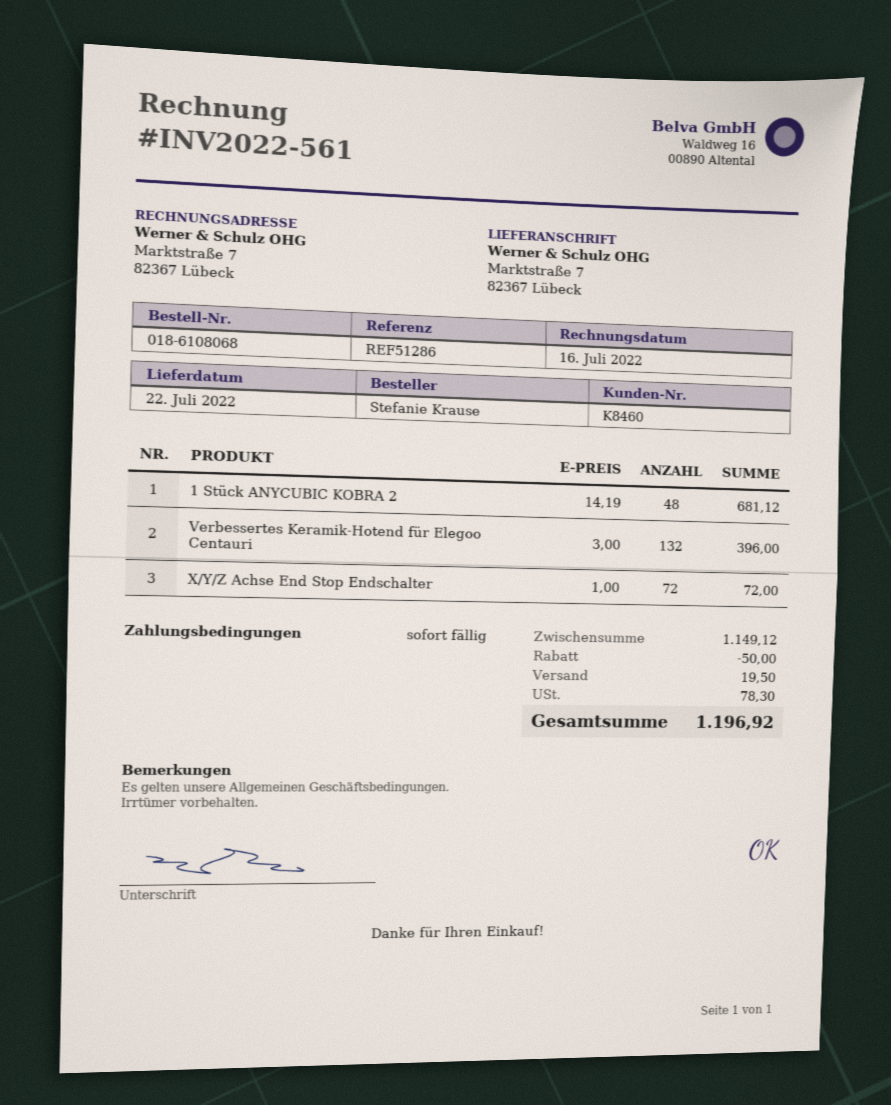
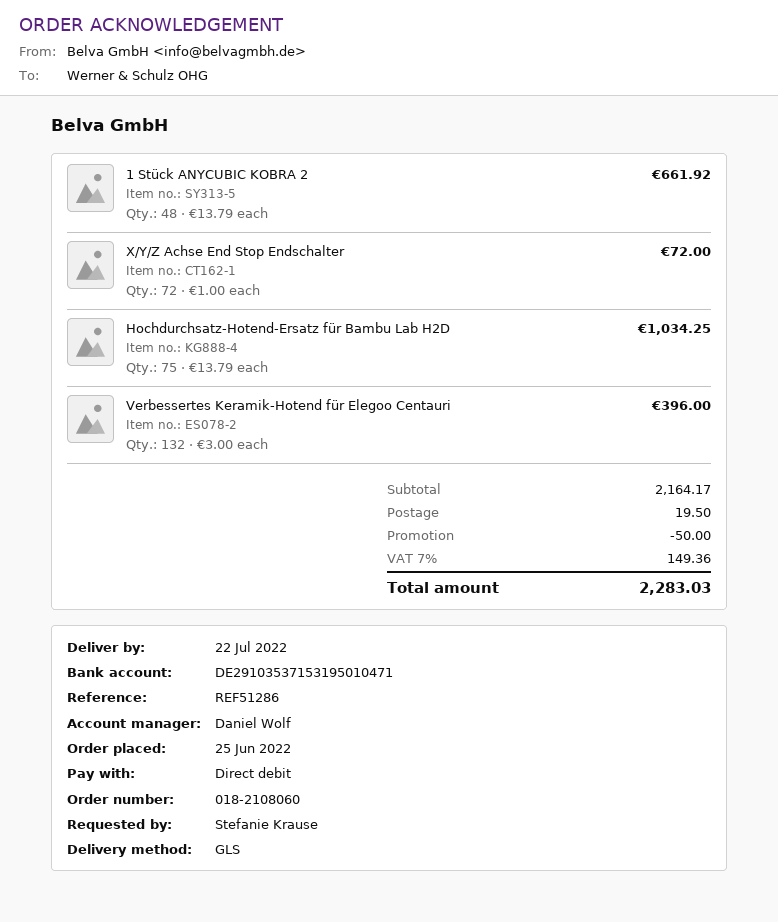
order number: 018-6108068 -> 018-2108060
1 Stück ANYCUBIC KOBRA 2: 48 x 14.19 = 681.12 -> 48 x 13.79 = 661.92
Hochdurchsatz-Hotend-Ersatz für Bambu Lab H2D: none -> 75 x 13.79 = 1034.25
subtotal: 1149.12 -> 2164.17
tax: 78.30 -> 149.36
total: 1196.92 -> 2283.03

